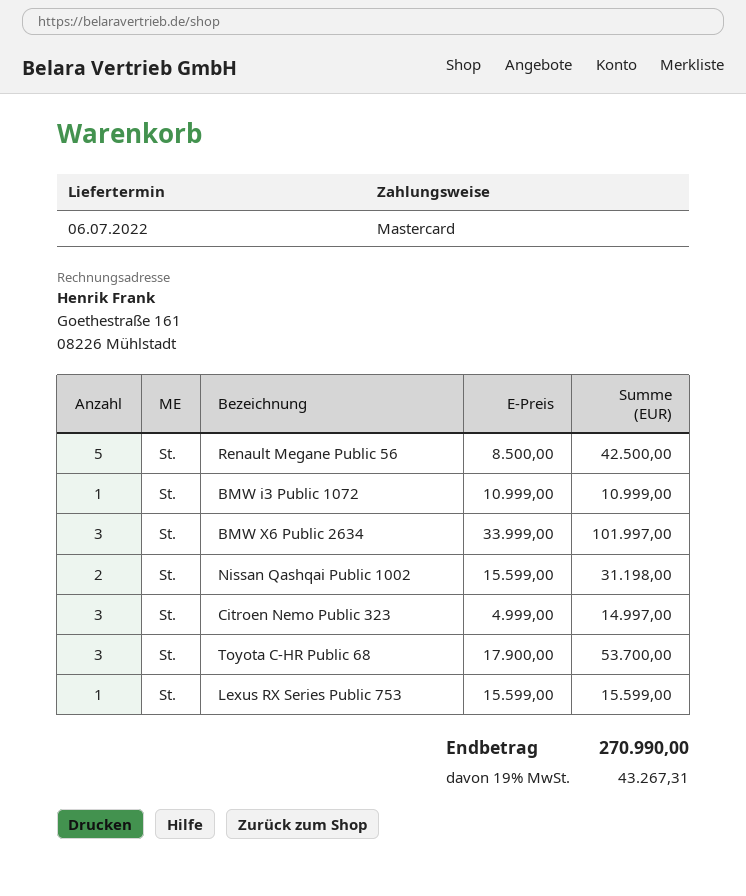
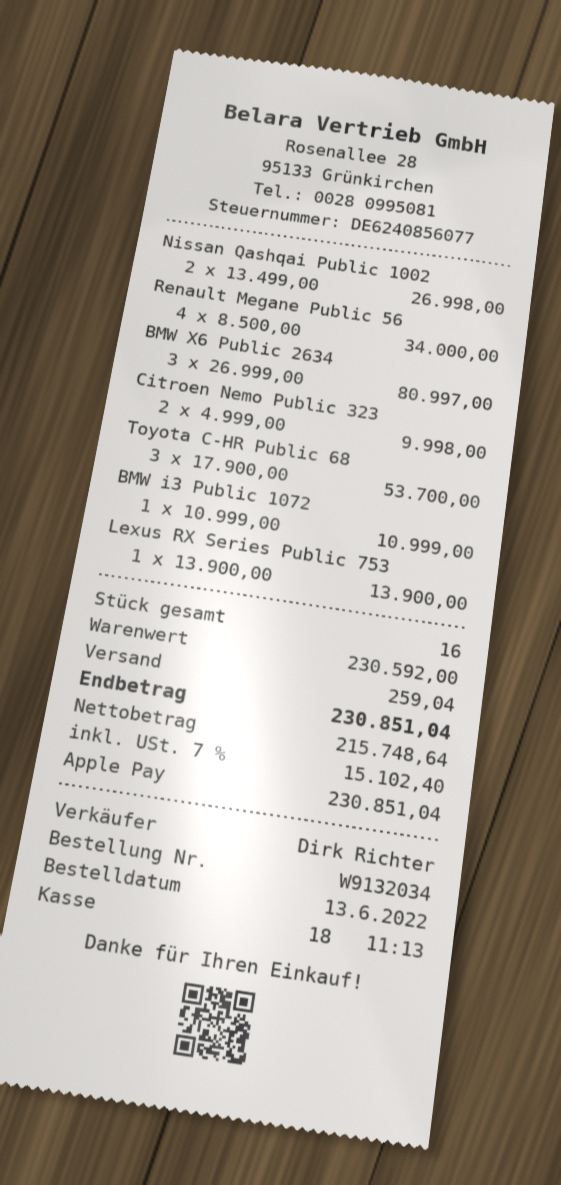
payment method: Mastercard -> Apple Pay
Renault Megane Public 56: 5 x 8500.00 = 42500.00 -> 4 x 8500.00 = 34000.00
BMW X6 Public 2634: 3 x 33999.00 = 101997.00 -> 3 x 26999.00 = 80997.00
Nissan Qashqai Public 1002: 2 x 15599.00 = 31198.00 -> 2 x 13499.00 = 26998.00
Citroen Nemo Public 323: 3 x 4999.00 = 14997.00 -> 2 x 4999.00 = 9998.00
Lexus RX Series Public 753: 1 x 15599.00 = 15599.00 -> 1 x 13900.00 = 13900.00
shipping: none -> 259.04
tax: 19% = 43267.31 -> 7% = 15102.40
total: 270990.00 -> 230851.04

